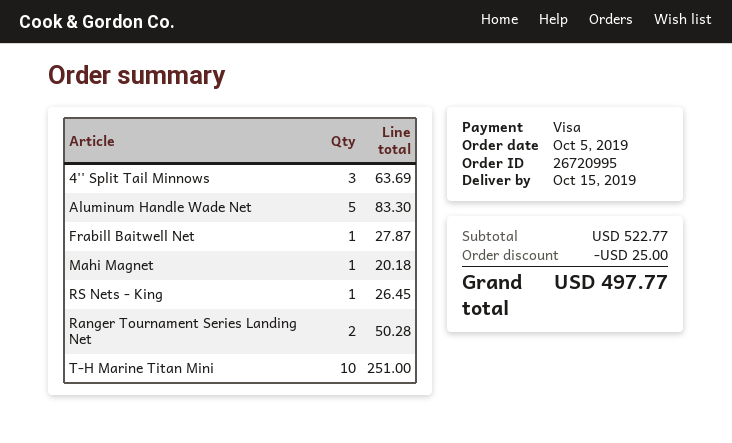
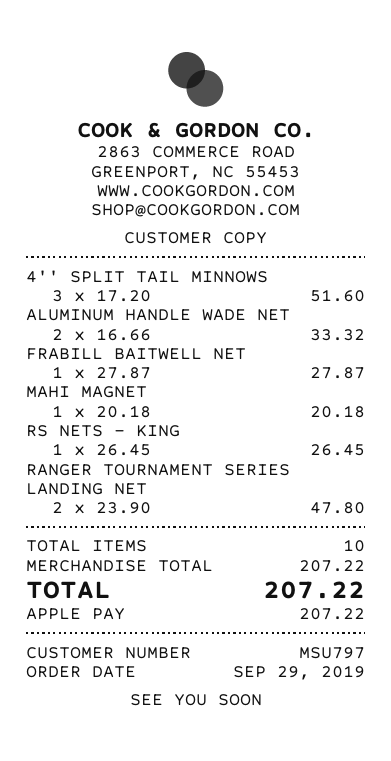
order date: 2019-10-05 -> 2019-09-29
payment method: Visa -> Apple Pay
4'' Split Tail Minnows: 3 for 63.69 -> 3 for 51.60
Aluminum Handle Wade Net: 5 for 83.30 -> 2 for 33.32
Ranger Tournament Series Landing Net: 2 for 50.28 -> 2 for 47.80
T-H Marine Titan Mini: 10 for 251.00 -> none
subtotal: 522.77 -> 207.22
discount: 25.00 -> none
total: 497.77 -> 207.22

